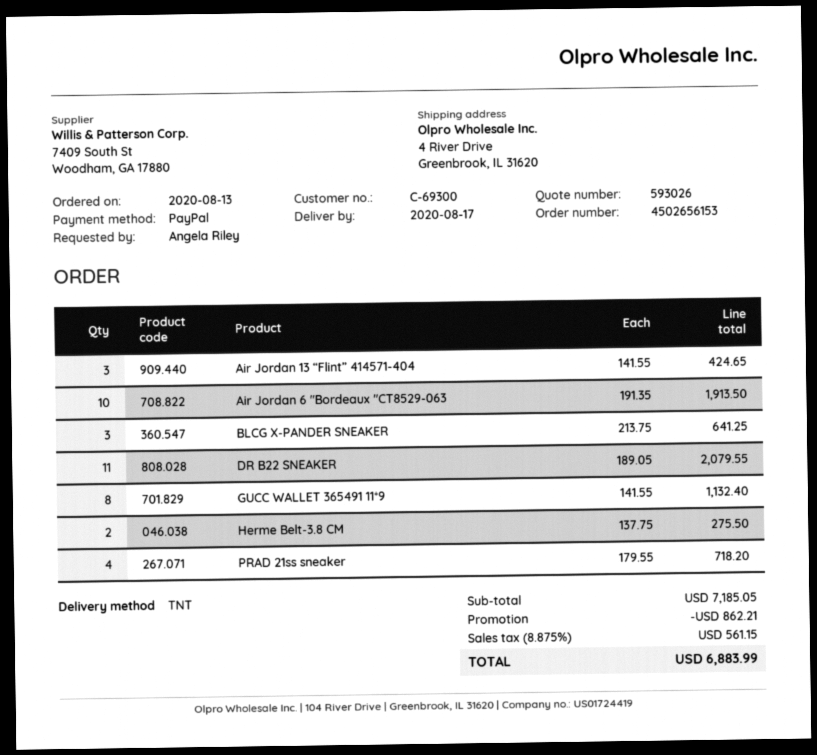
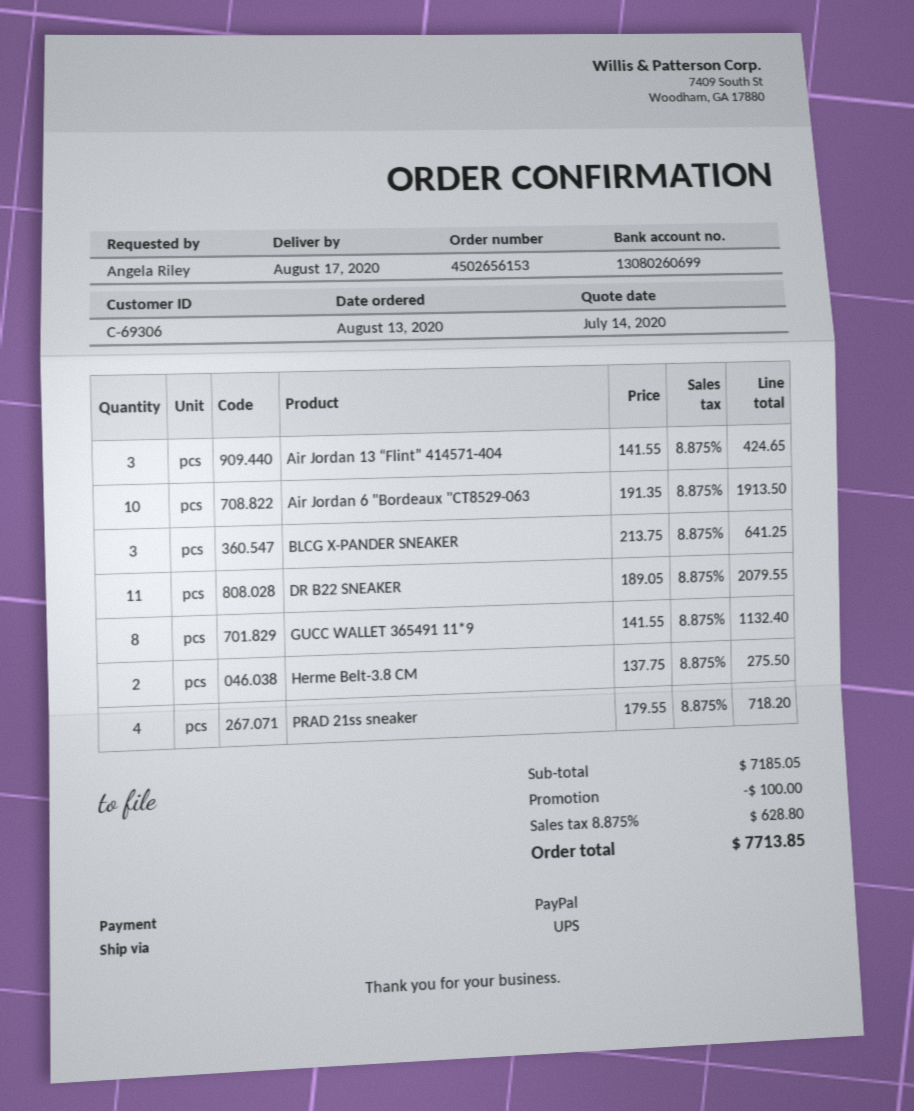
customer number: C-69300 -> C-69306
shipping method: TNT -> UPS
discount: 862.21 -> 100.00
tax: 8.875% = 561.15 -> 8.875% = 628.80
total: 6883.99 -> 7713.85

